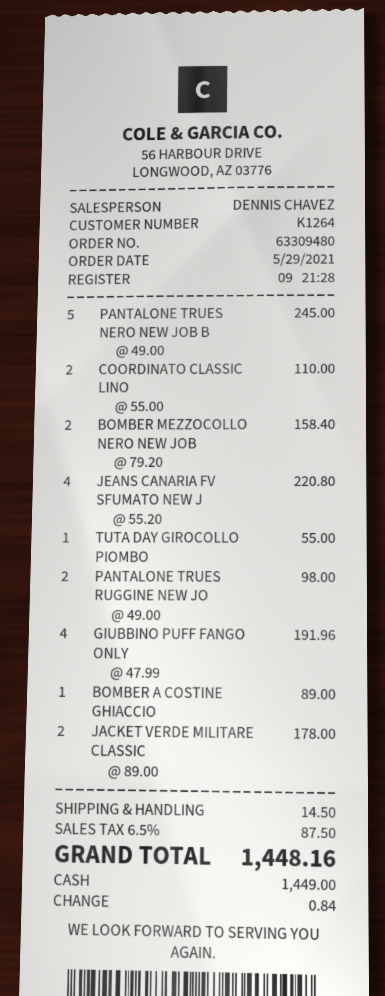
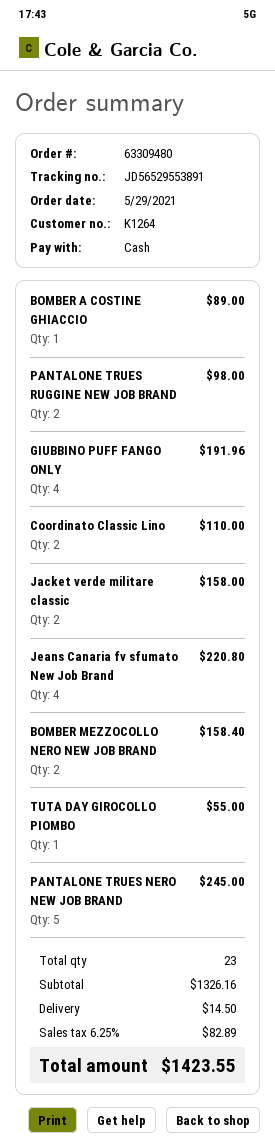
JACKET VERDE MILITARE CLASSIC: 2 for 178.00 -> 2 for 158.00
tax: 6.5% = 87.50 -> 6.25% = 82.89
total: 1448.16 -> 1423.55

